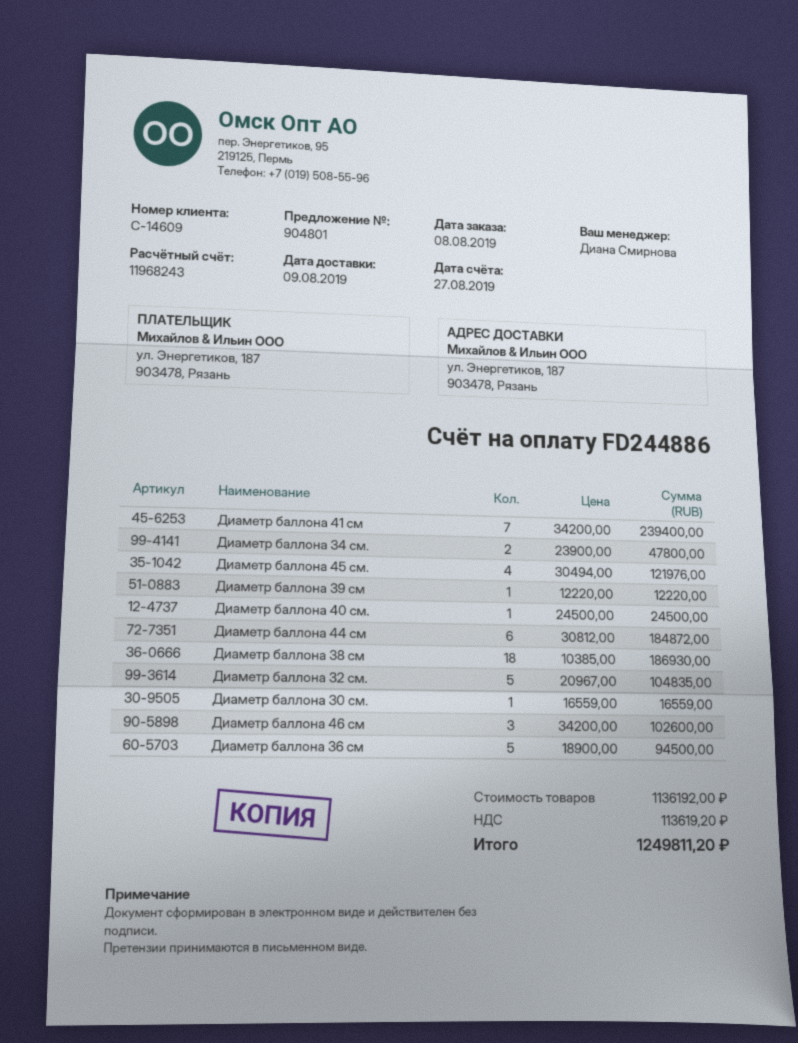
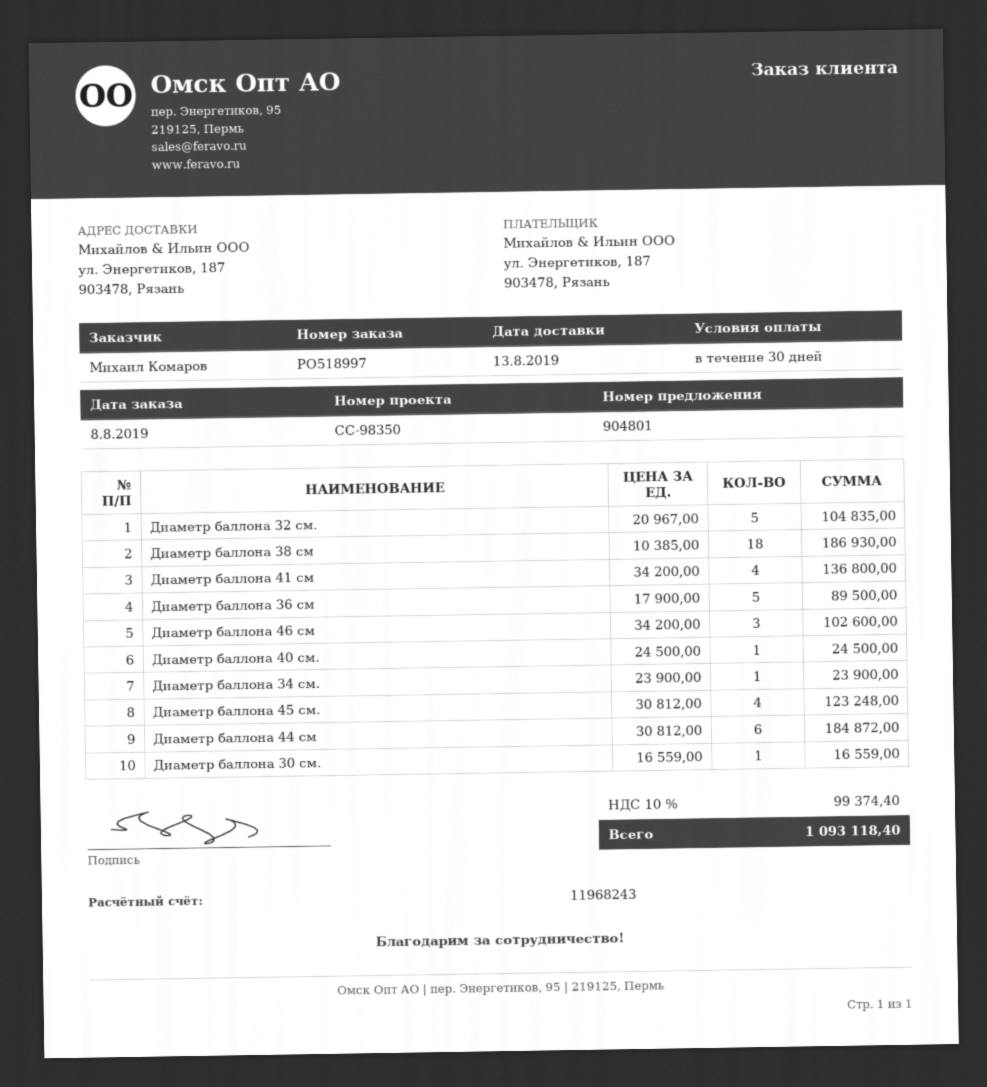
delivery date: 2019-08-09 -> 2019-08-13
Диаметр баллона 41 см: 7 x 34200.00 = 239400.00 -> 4 x 34200.00 = 136800.00
Диаметр баллона 34 см.: 2 x 23900.00 = 47800.00 -> 1 x 23900.00 = 23900.00
Диаметр баллона 45 см.: 4 x 30494.00 = 121976.00 -> 4 x 30812.00 = 123248.00
Диаметр баллона 39 см: 1 x 12220.00 = 12220.00 -> none
Диаметр баллона 36 см: 5 x 18900.00 = 94500.00 -> 5 x 17900.00 = 89500.00
tax: 113619.20 -> 99374.40
total: 1249811.20 -> 1093118.40

